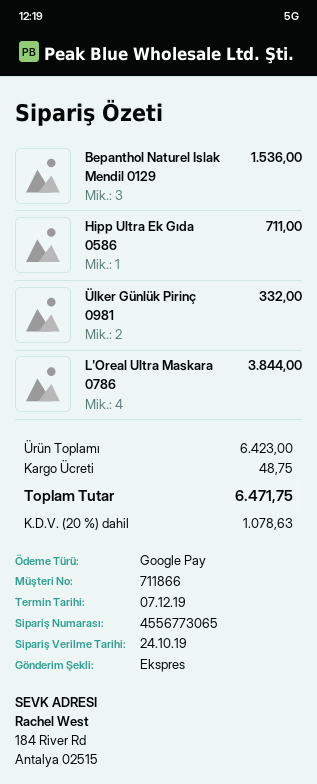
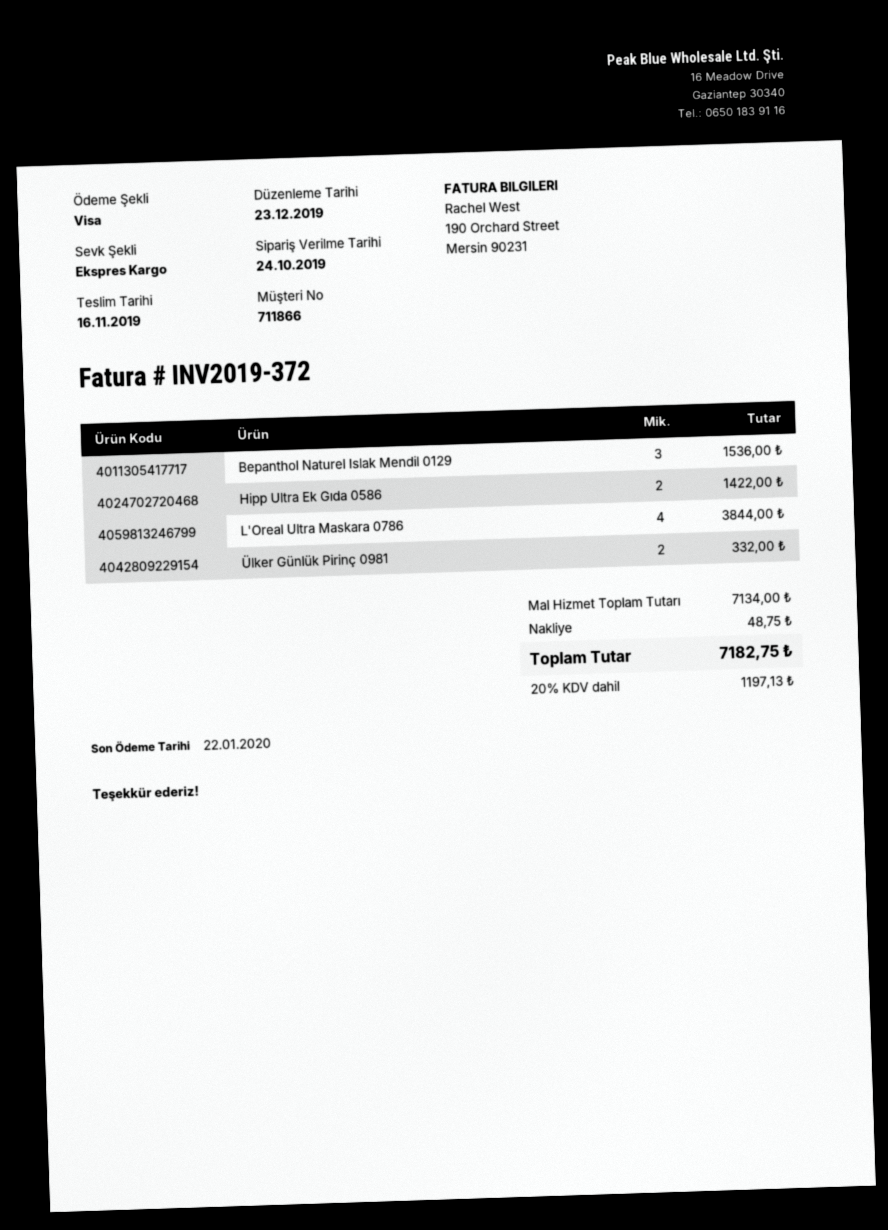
delivery date: 2019-12-07 -> 2019-11-16
payment method: Google Pay -> Visa
Hipp Ultra Ek Gıda 0586: 1 for 711.00 -> 2 for 1422.00
subtotal: 6423.00 -> 7134.00
tax: 20% = 1078.63 -> 20% = 1197.13
total: 6471.75 -> 7182.75

